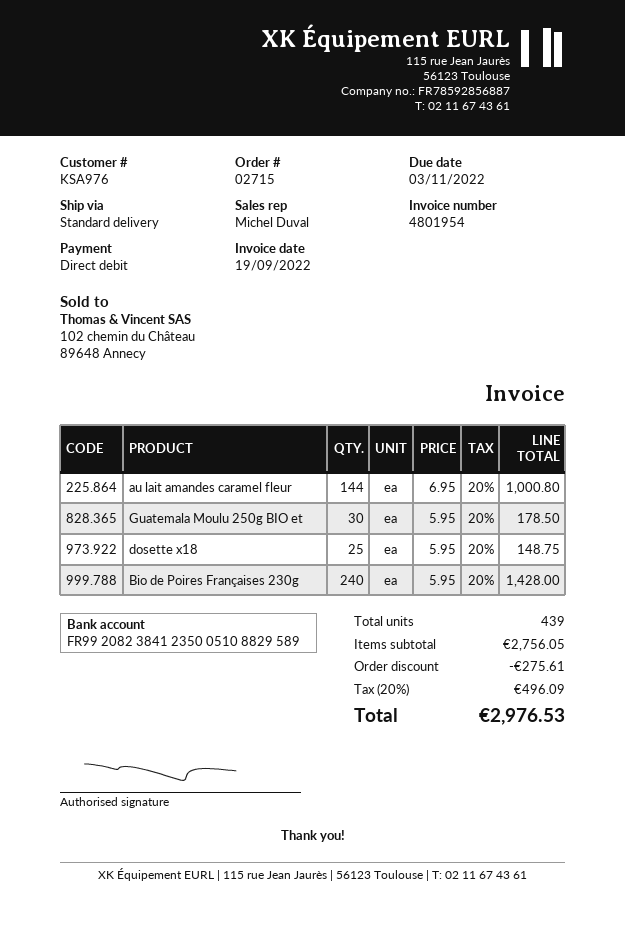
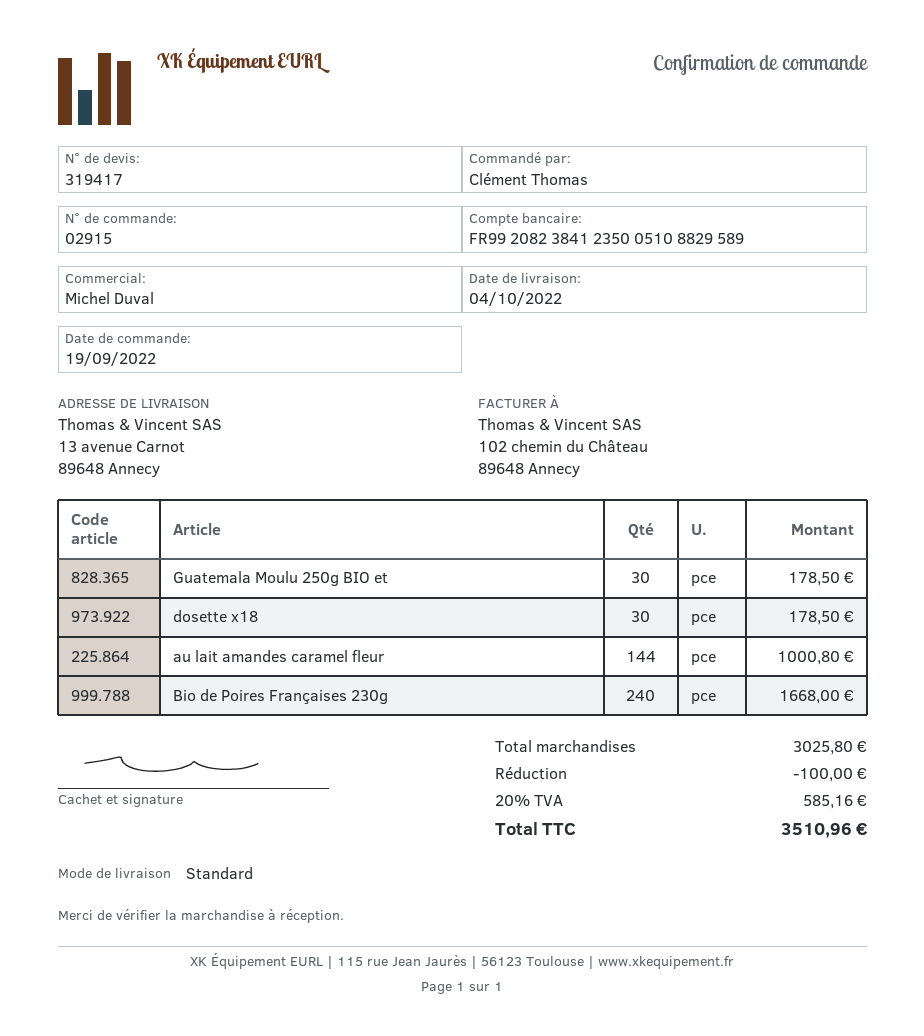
order number: 02715 -> 02915
dosette x18: 25 for 148.75 -> 30 for 178.50
Bio de Poires Françaises 230g: 240 for 1428.00 -> 240 for 1668.00
subtotal: 2756.05 -> 3025.80
discount: 275.61 -> 100.00
tax: 20% = 496.09 -> 20% = 585.16
total: 2976.53 -> 3510.96

